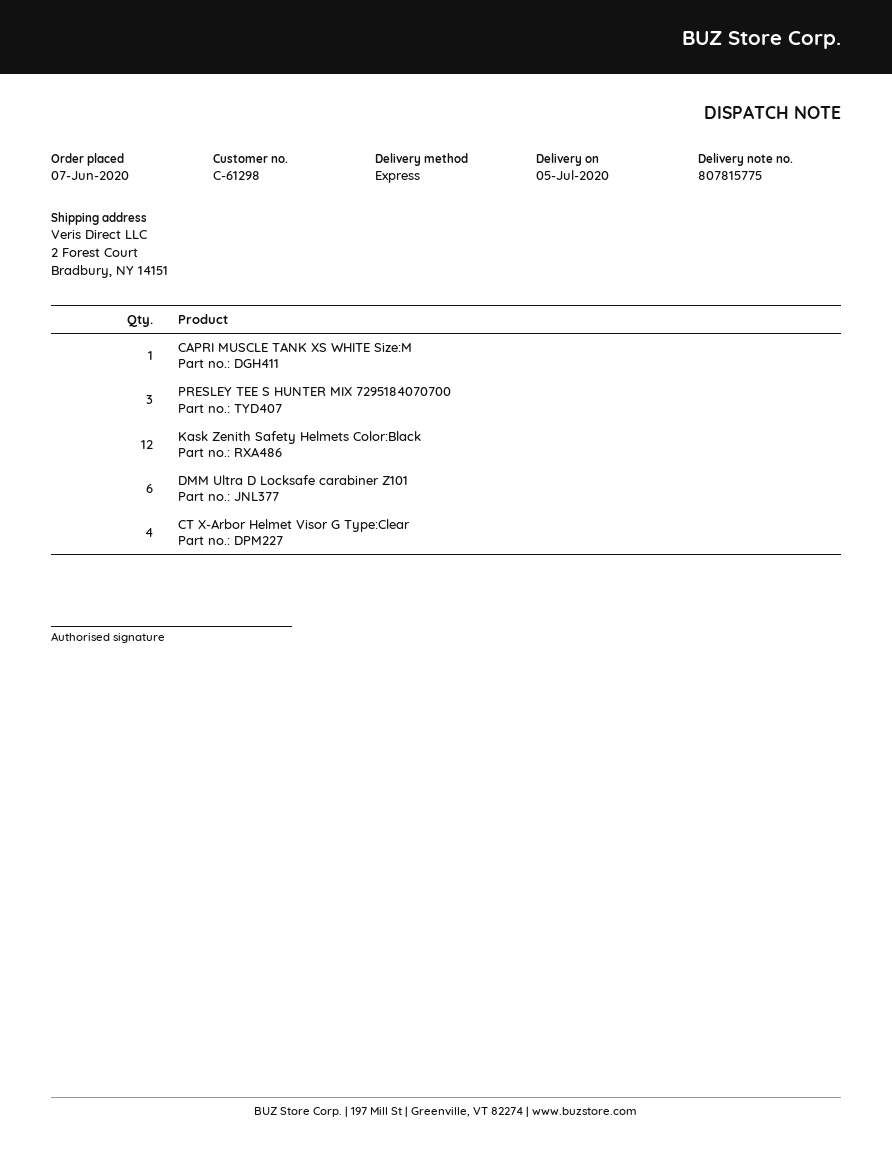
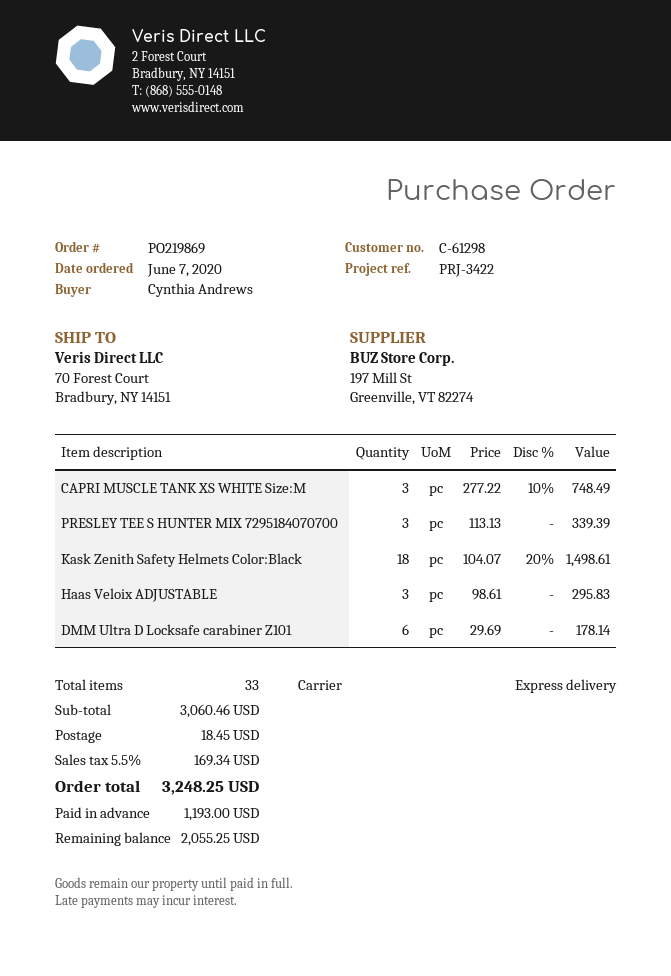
ship to: 2 Forest Court, Bradbury, NY 14151 -> 70 Forest Court, Bradbury, NY 14151
CAPRI MUSCLE TANK XS WHITE Size:M: 1 -> 3
Kask Zenith Safety Helmets Color:Black: 12 -> 18
CT X-Arbor Helmet Visor G Type:Clear: 4 -> none
Haas Veloix ADJUSTABLE: none -> 3

